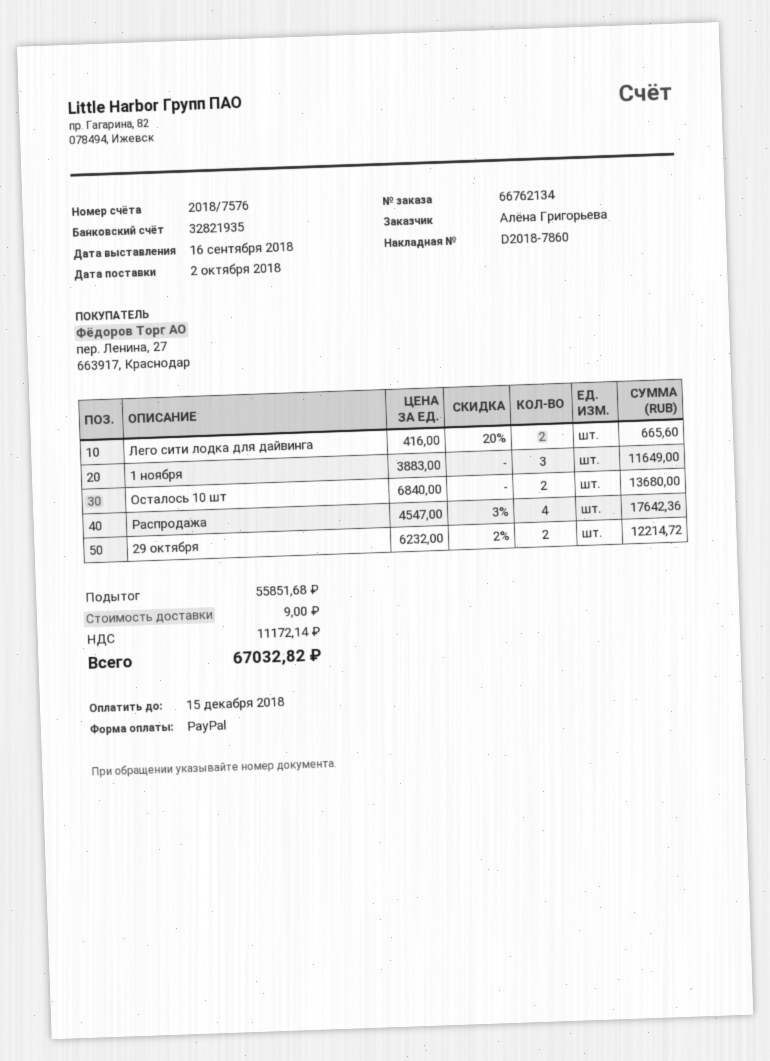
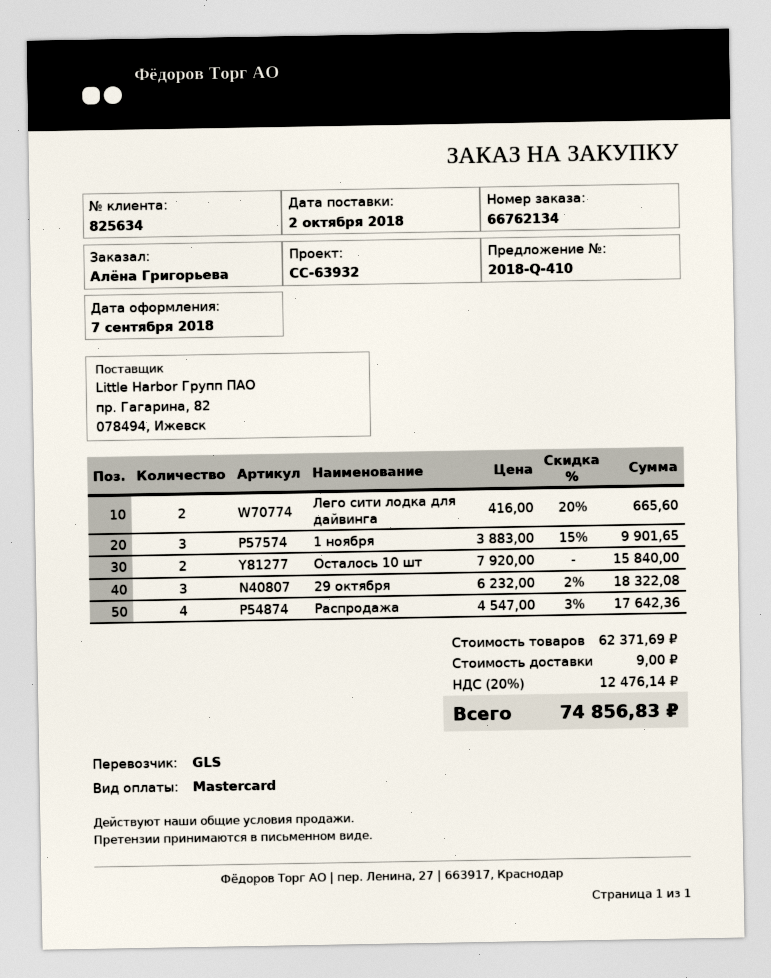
payment method: PayPal -> Mastercard
1 ноября: 3 x 3883.00 = 11649.00 -> 3 x 3883.00 - 15% = 9901.65
Осталось 10 шт: 2 x 6840.00 = 13680.00 -> 2 x 7920.00 = 15840.00
29 октября: 2 x 6232.00 - 2% = 12214.72 -> 3 x 6232.00 - 2% = 18322.08
subtotal: 55851.68 -> 62371.69
tax: 11172.14 -> 12476.14
total: 67032.82 -> 74856.83

